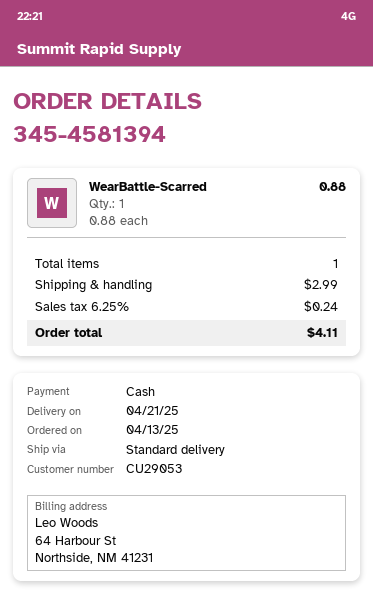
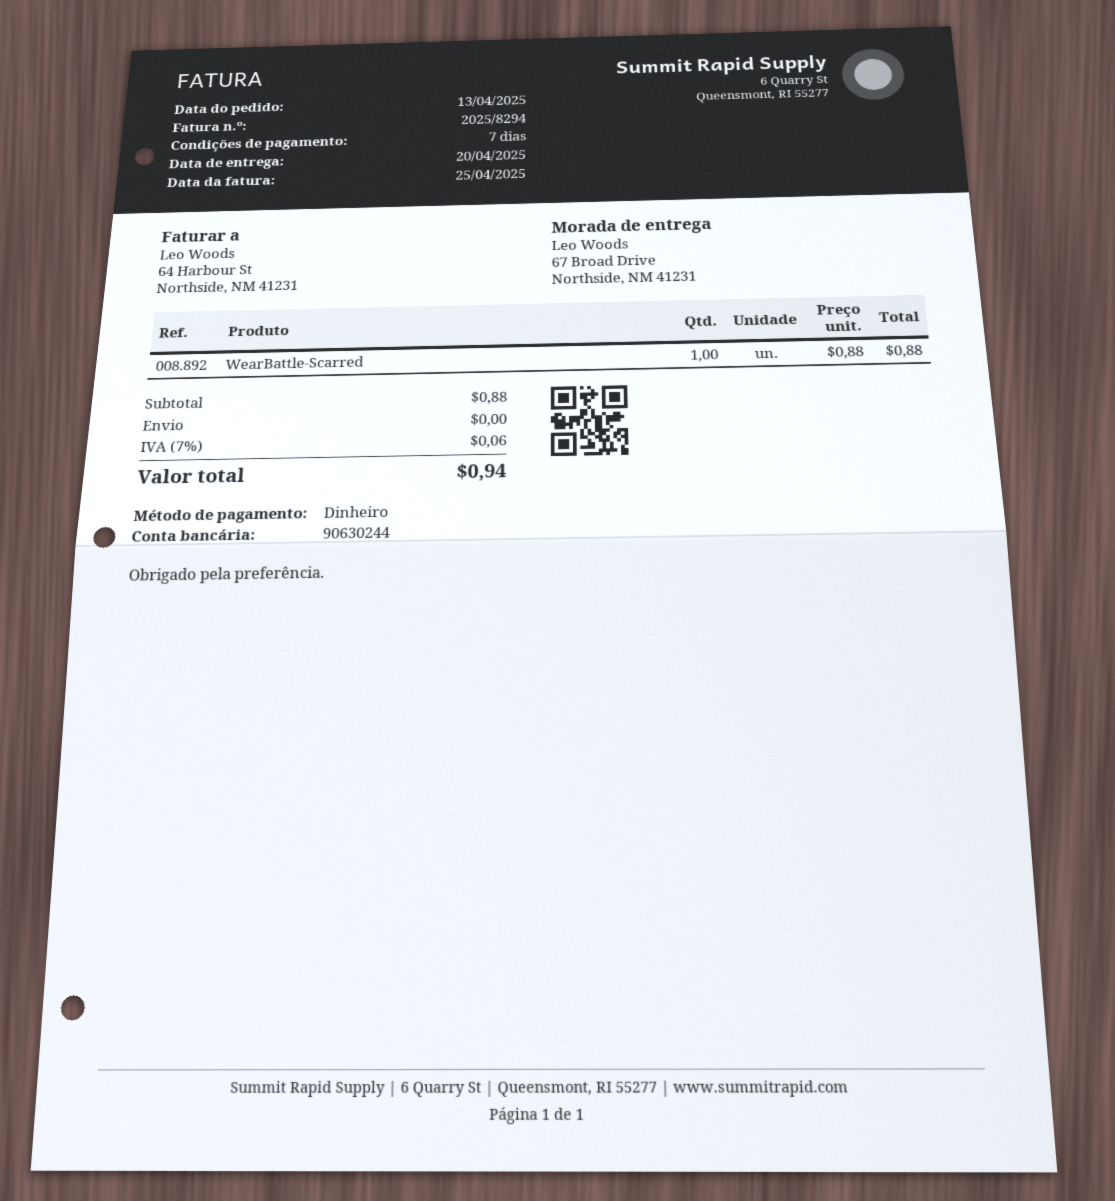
delivery date: 2025-04-21 -> 2025-04-20
shipping: 2.99 -> 0.00
tax: 6.25% = 0.24 -> 7% = 0.06
total: 4.11 -> 0.94

